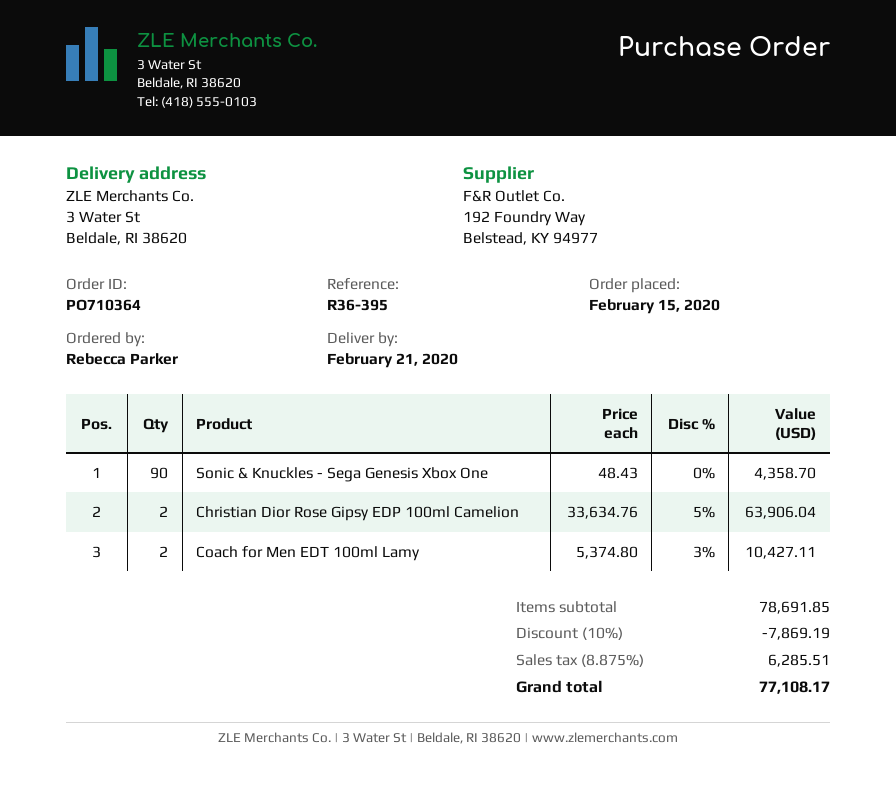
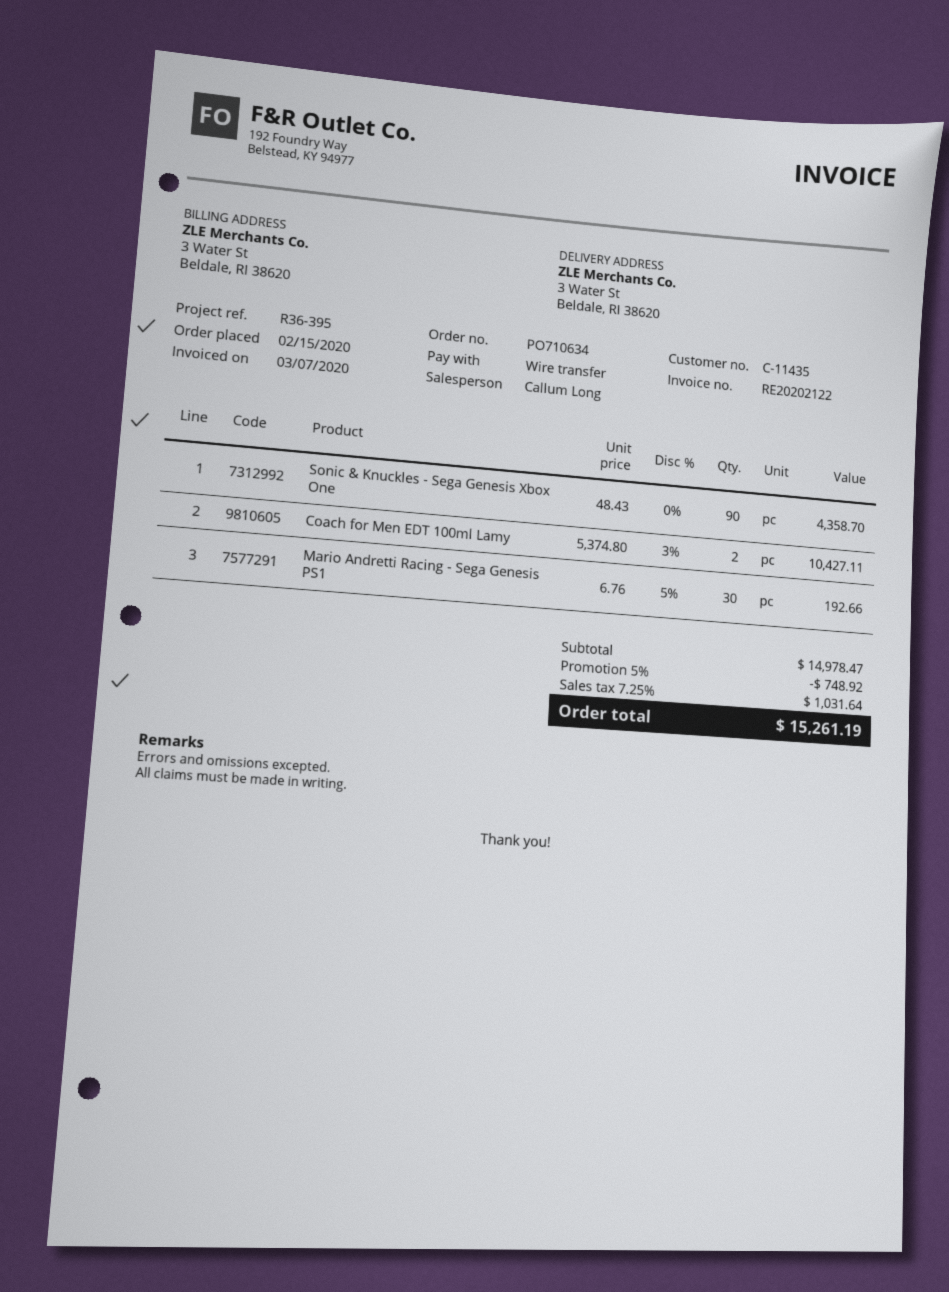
order number: PO710364 -> PO710634
Christian Dior Rose Gipsy EDP 100ml Camelion: 2 x 33634.76 - 5% = 63906.04 -> none
Mario Andretti Racing - Sega Genesis PS1: none -> 30 x 6.76 - 5% = 192.66
subtotal: 78691.85 -> 14978.47
discount: 10% = 7869.19 -> 5% = 748.92
tax: 8.875% = 6285.51 -> 7.25% = 1031.64
total: 77108.17 -> 15261.19

